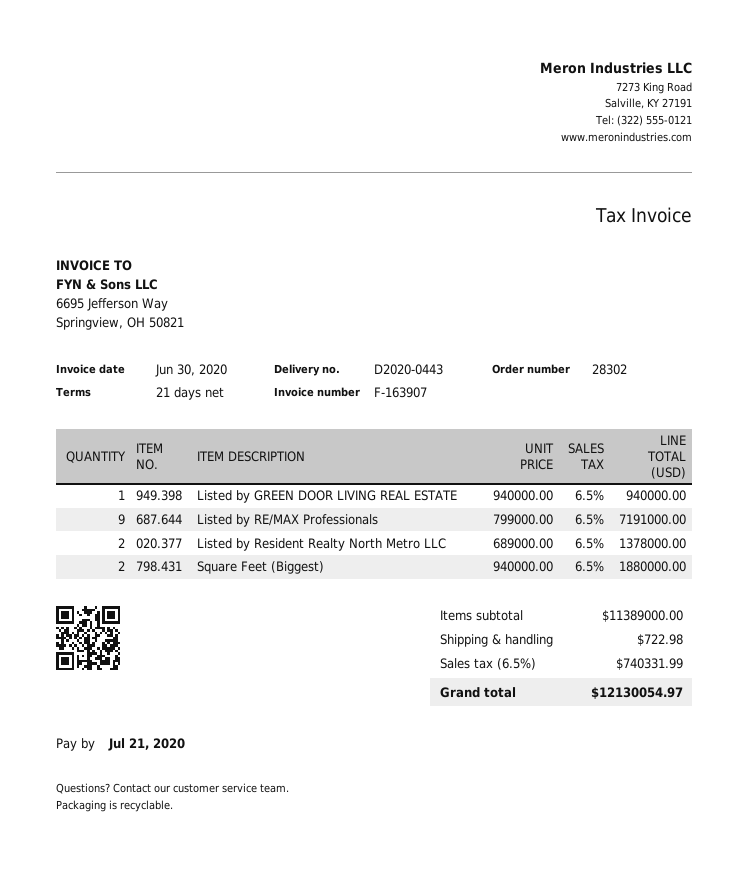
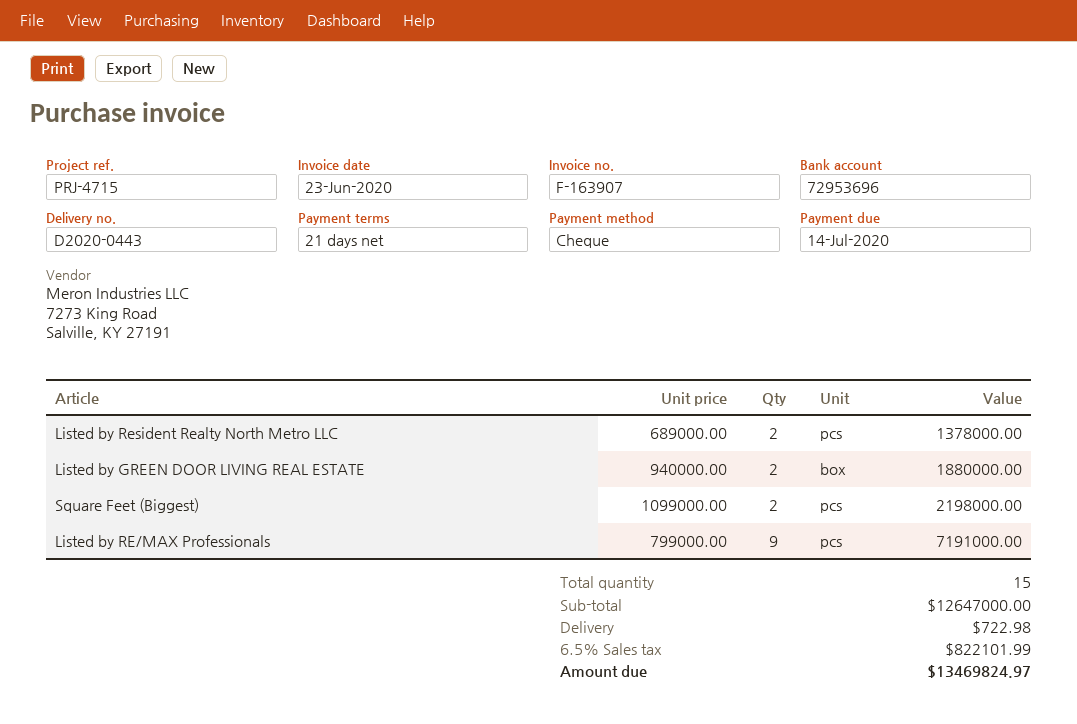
invoice date: 2020-06-30 -> 2020-06-23
due date: 2020-07-21 -> 2020-07-14
Listed by GREEN DOOR LIVING REAL ESTATE: 1 x 940000.00 = 940000.00 -> 2 x 940000.00 = 1880000.00
Square Feet (Biggest): 2 x 940000.00 = 1880000.00 -> 2 x 1099000.00 = 2198000.00
subtotal: 11389000.00 -> 12647000.00
tax: 6.5% = 740331.99 -> 6.5% = 822101.99
total: 12130054.97 -> 13469824.97

